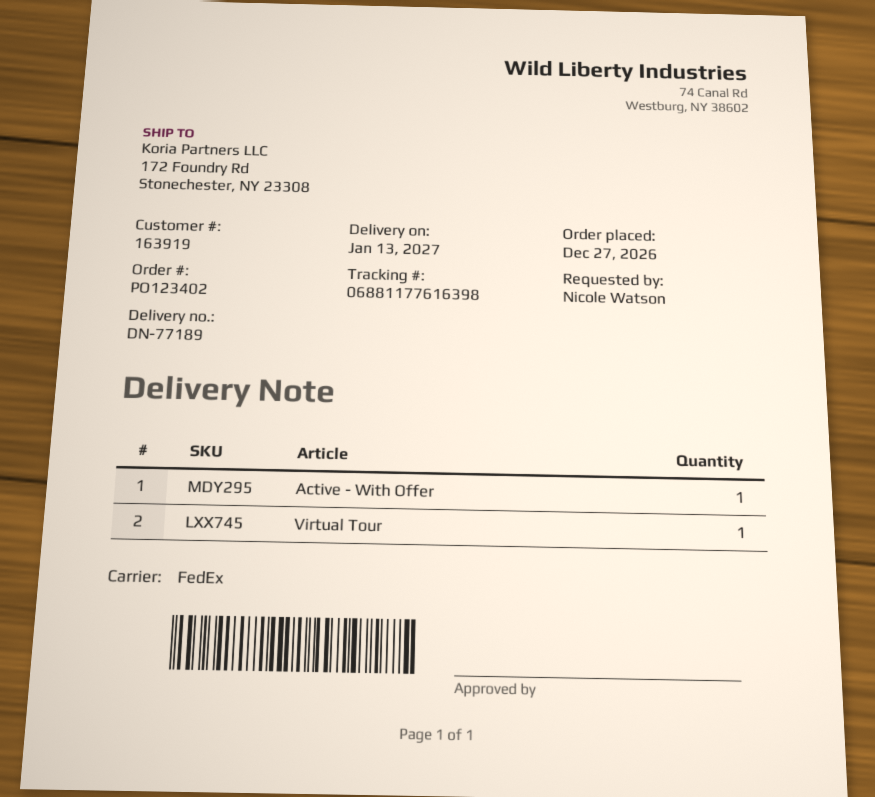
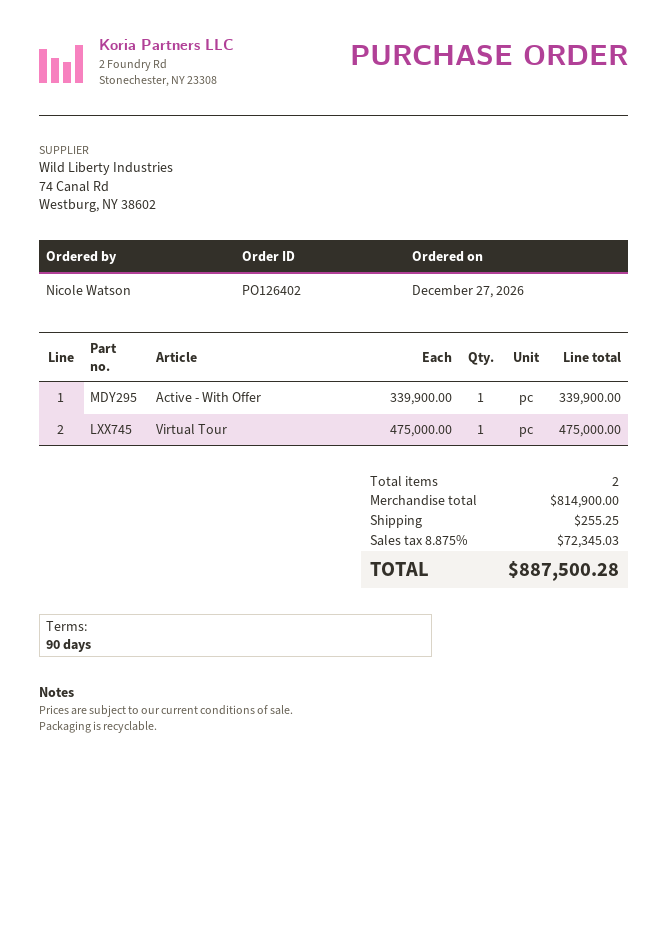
order number: PO123402 -> PO126402

